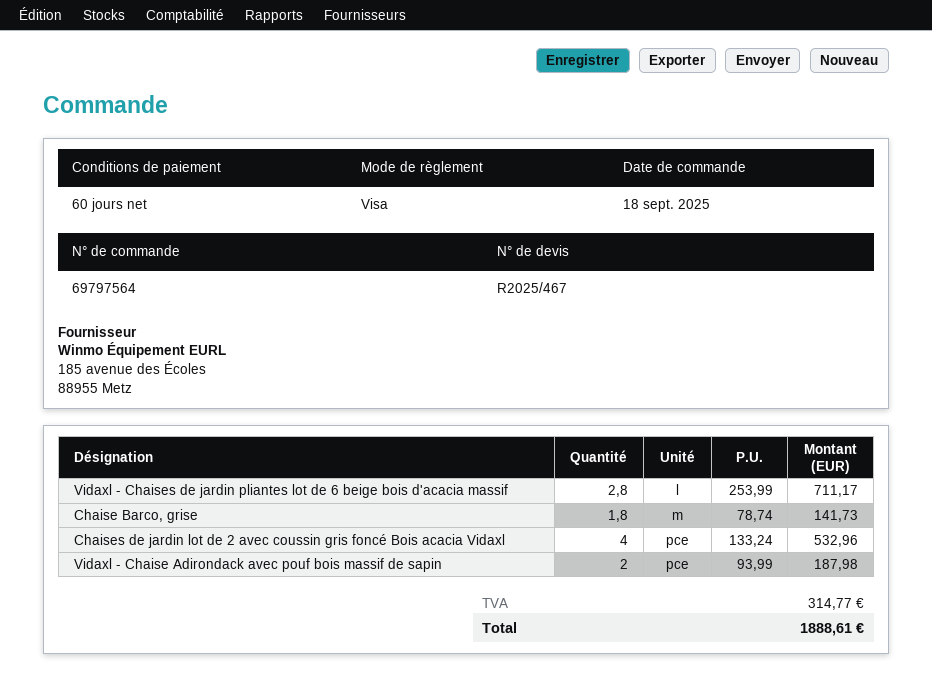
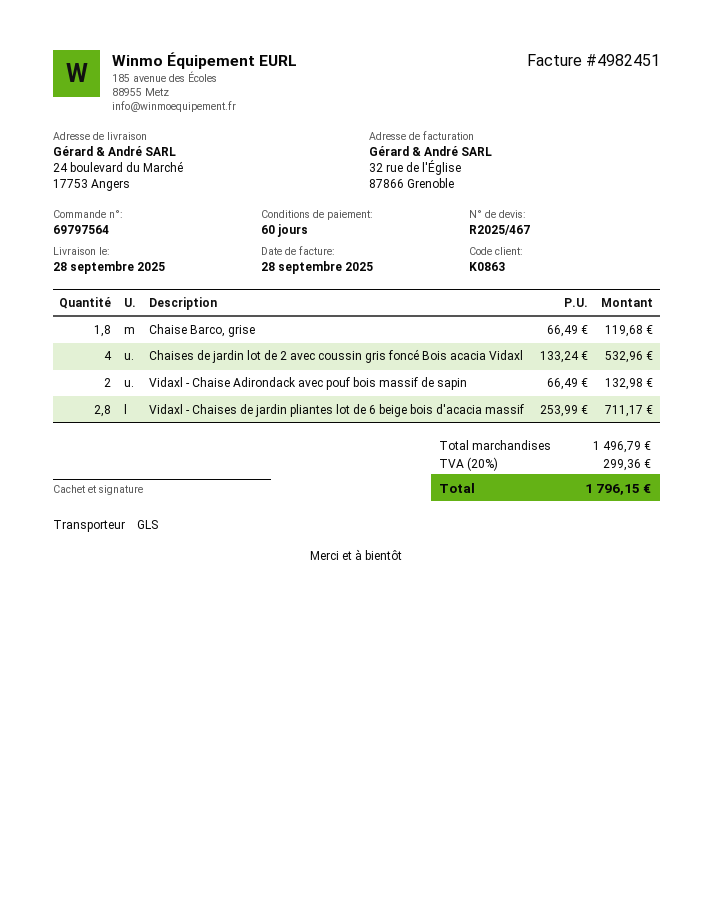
Chaise Barco, grise: 1.8 x 78.74 = 141.73 -> 1.8 x 66.49 = 119.68
Vidaxl - Chaise Adirondack avec pouf bois massif de sapin: 2 x 93.99 = 187.98 -> 2 x 66.49 = 132.98
tax: 314.77 -> 299.36
total: 1888.61 -> 1796.15

